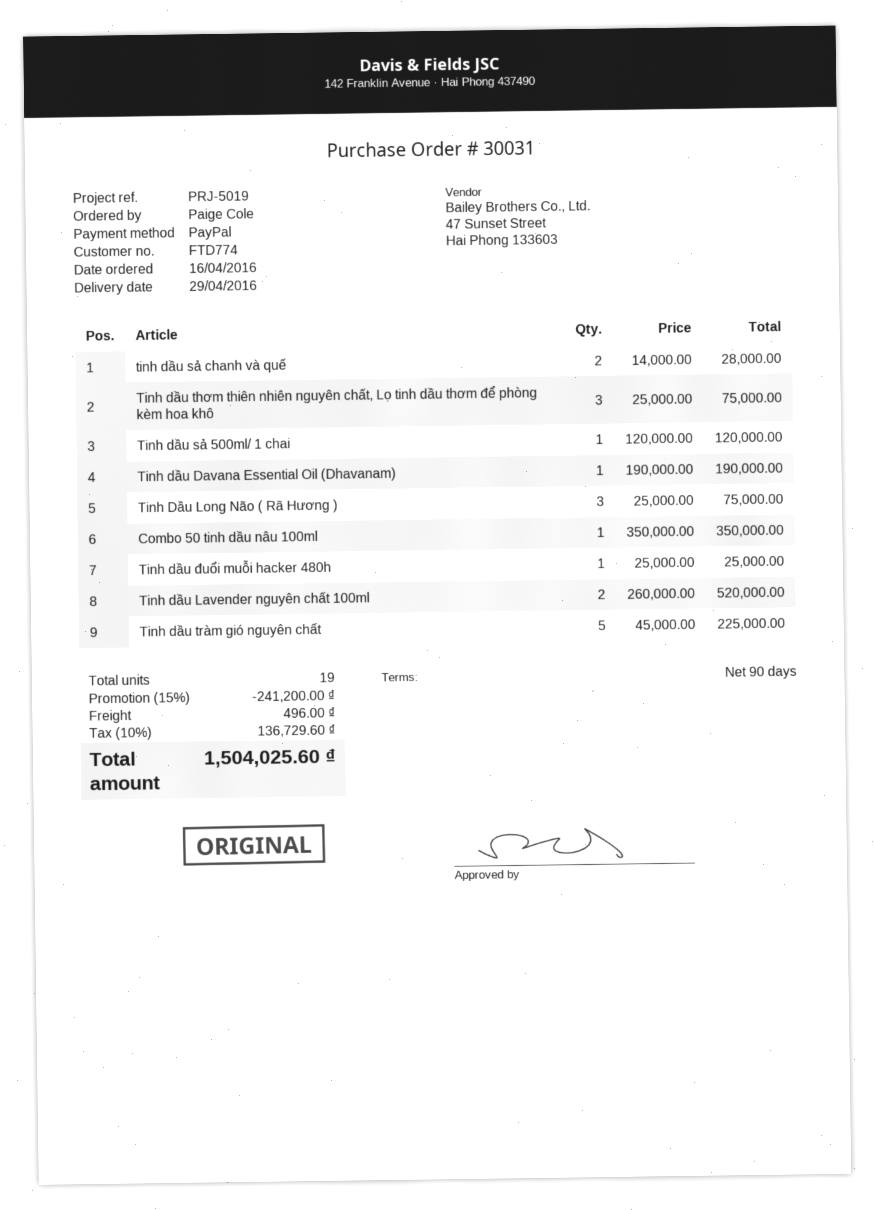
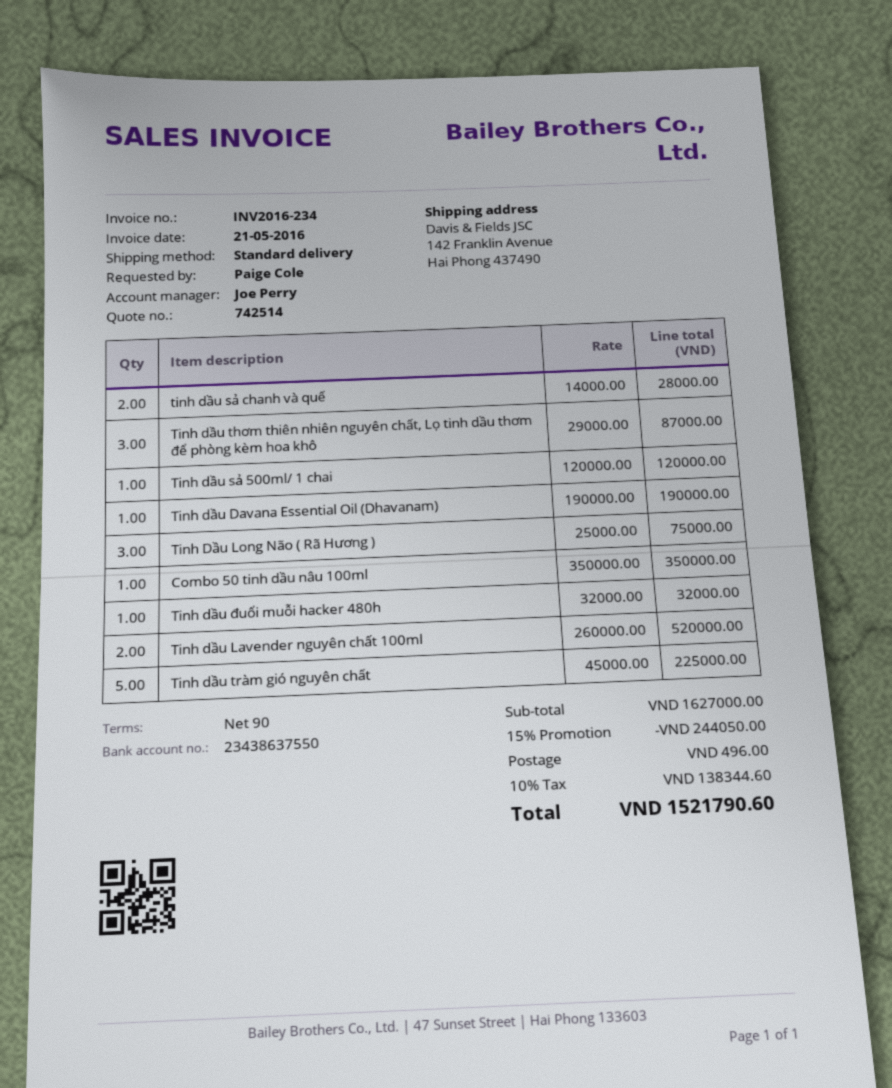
Tinh dầu thơm thiên nhiên nguyên chất, Lọ tinh dầu thơm để phòng kèm hoa khô: 3 x 25000.00 = 75000.00 -> 3 x 29000.00 = 87000.00
Tinh dầu đuổi muỗi hacker 480h: 1 x 25000.00 = 25000.00 -> 1 x 32000.00 = 32000.00
discount: 15% = 241200.00 -> 15% = 244050.00
tax: 10% = 136729.60 -> 10% = 138344.60
total: 1504025.60 -> 1521790.60

